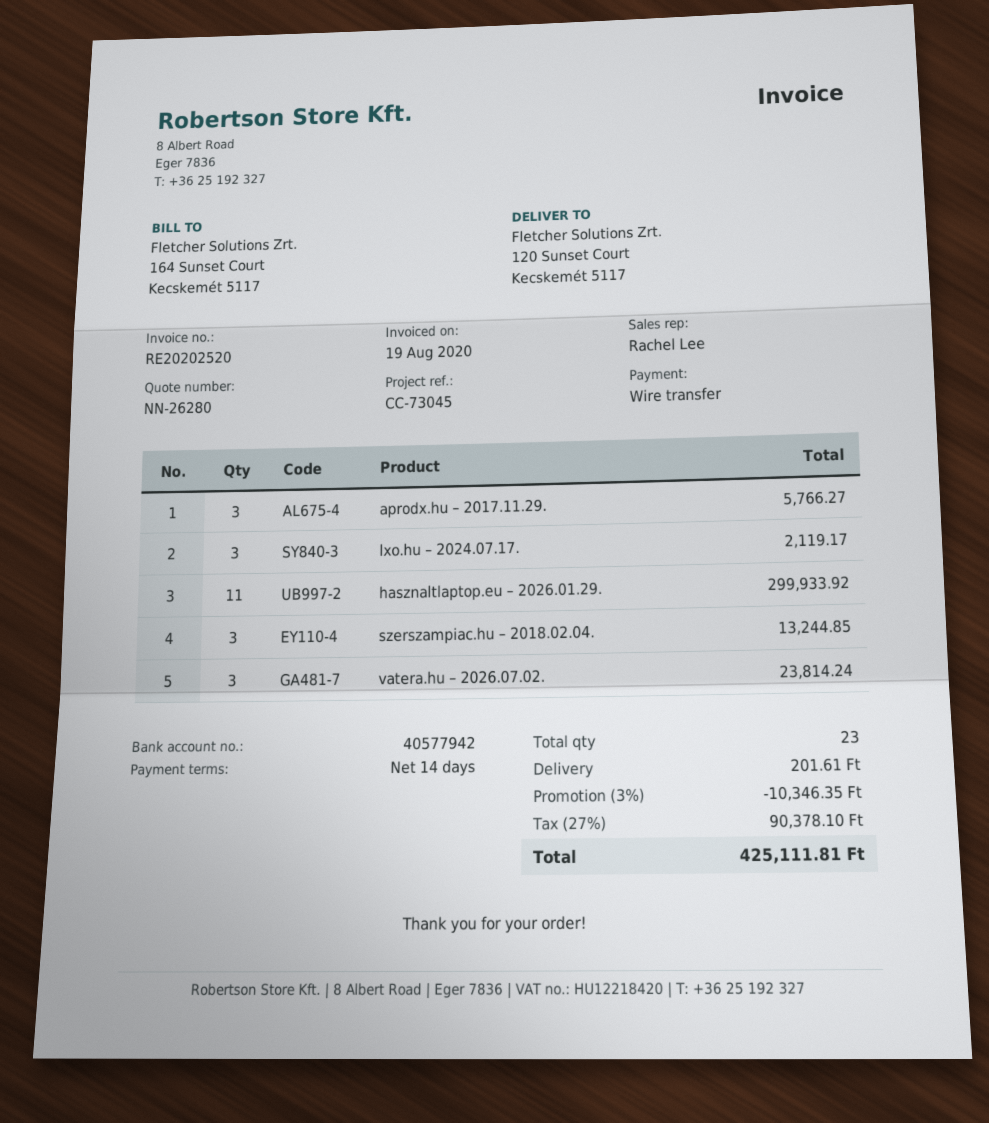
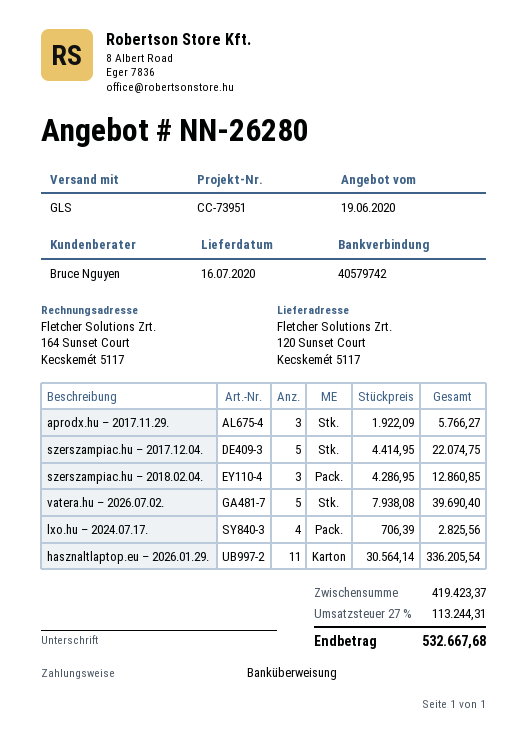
reference: CC-73045 -> CC-73951
sales rep: Rachel Lee -> Bruce Nguyen
bank account: 40577942 -> 40579742
lxo.hu – 2024.07.17.: 3 for 2119.17 -> 4 for 2825.56
hasznaltlaptop.eu – 2026.01.29.: 11 for 299933.92 -> 11 for 336205.54
szerszampiac.hu – 2018.02.04.: 3 for 13244.85 -> 3 for 12860.85
vatera.hu – 2026.07.02.: 3 for 23814.24 -> 5 for 39690.40
szerszampiac.hu – 2017.12.04.: none -> 5 for 22074.75
discount: 3% = 10346.35 -> none
shipping: 201.61 -> none
tax: 27% = 90378.10 -> 27% = 113244.31
total: 425111.81 -> 532667.68

